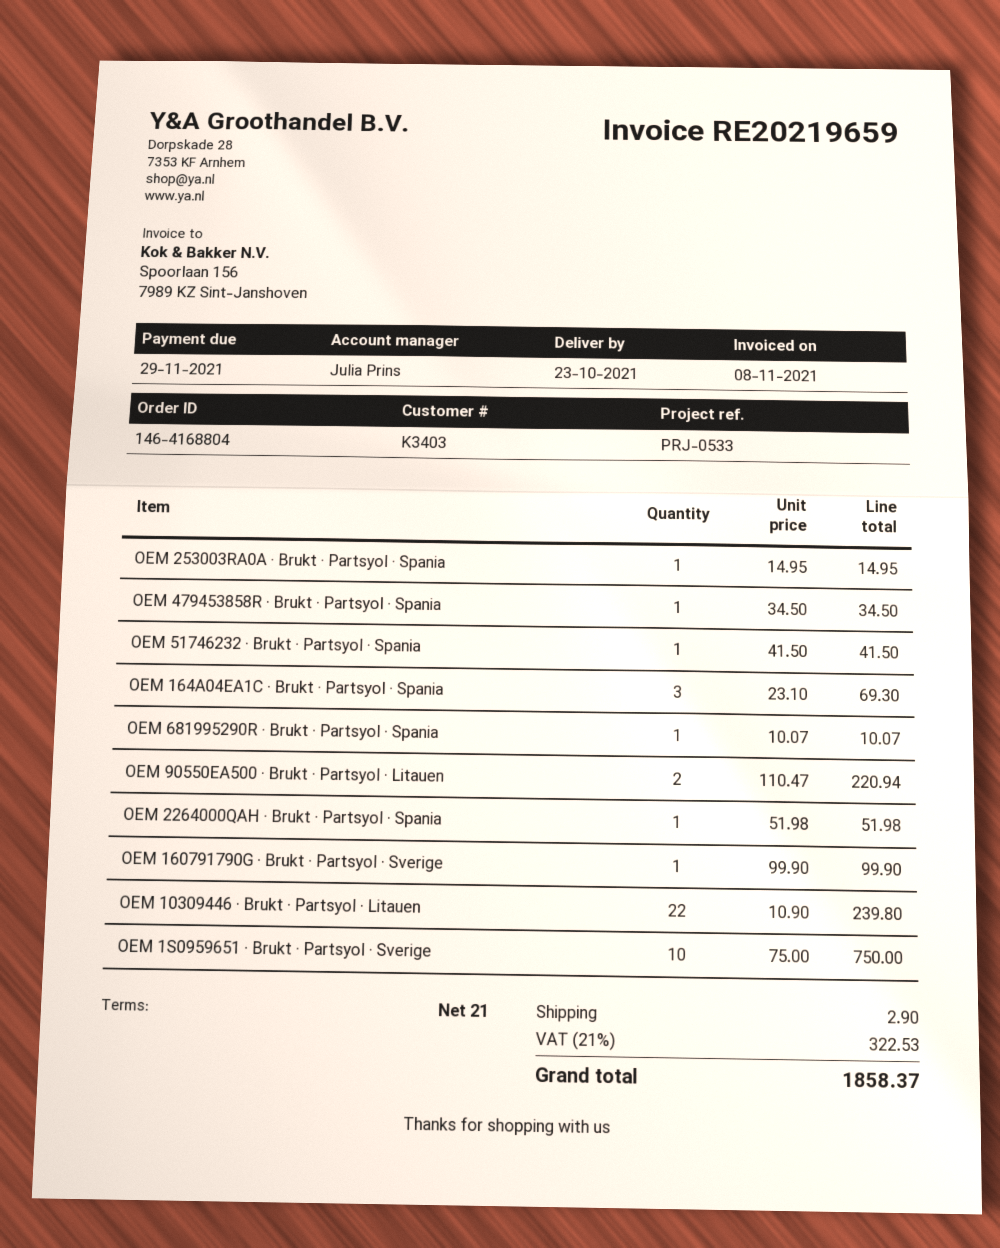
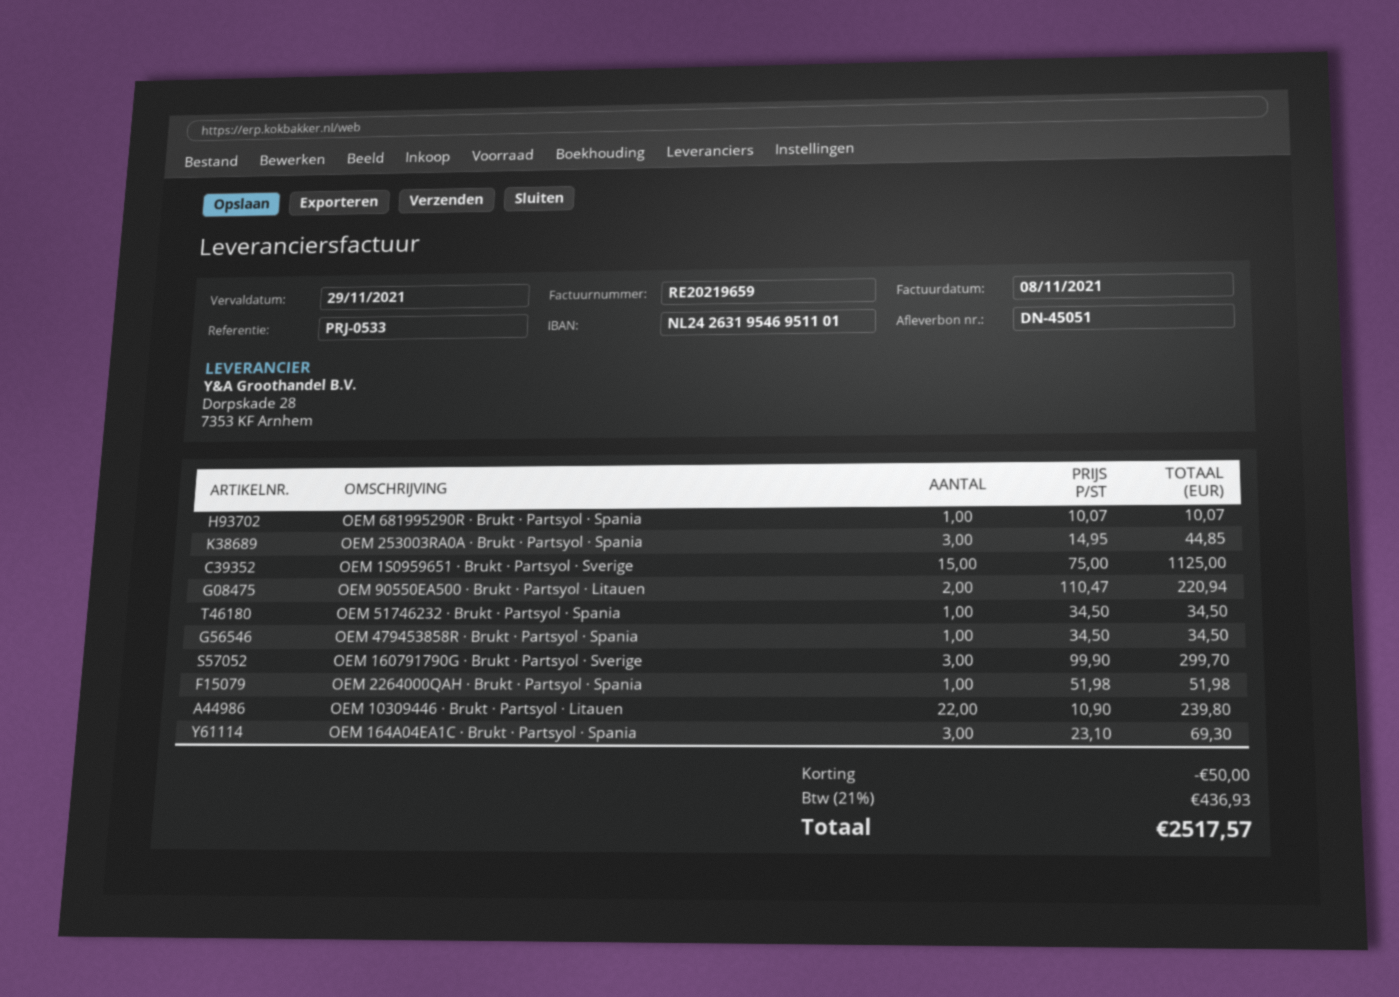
OEM 253003RA0A · Brukt · Partsyol · Spania: 1 x 14.95 = 14.95 -> 3 x 14.95 = 44.85
OEM 51746232 · Brukt · Partsyol · Spania: 1 x 41.50 = 41.50 -> 1 x 34.50 = 34.50
OEM 160791790G · Brukt · Partsyol · Sverige: 1 x 99.90 = 99.90 -> 3 x 99.90 = 299.70
OEM 1S0959651 · Brukt · Partsyol · Sverige: 10 x 75.00 = 750.00 -> 15 x 75.00 = 1125.00
discount: none -> 50.00
shipping: 2.90 -> none
tax: 21% = 322.53 -> 21% = 436.93
total: 1858.37 -> 2517.57

